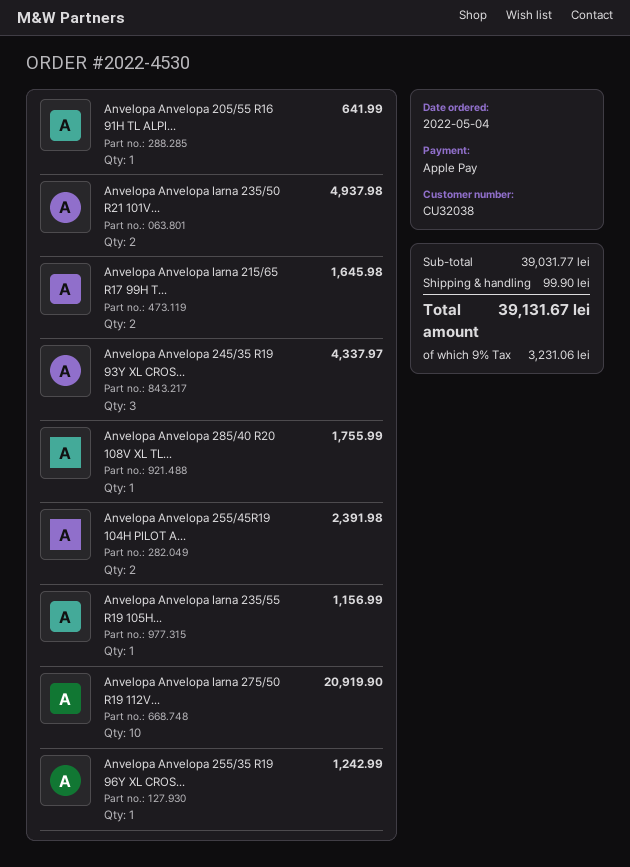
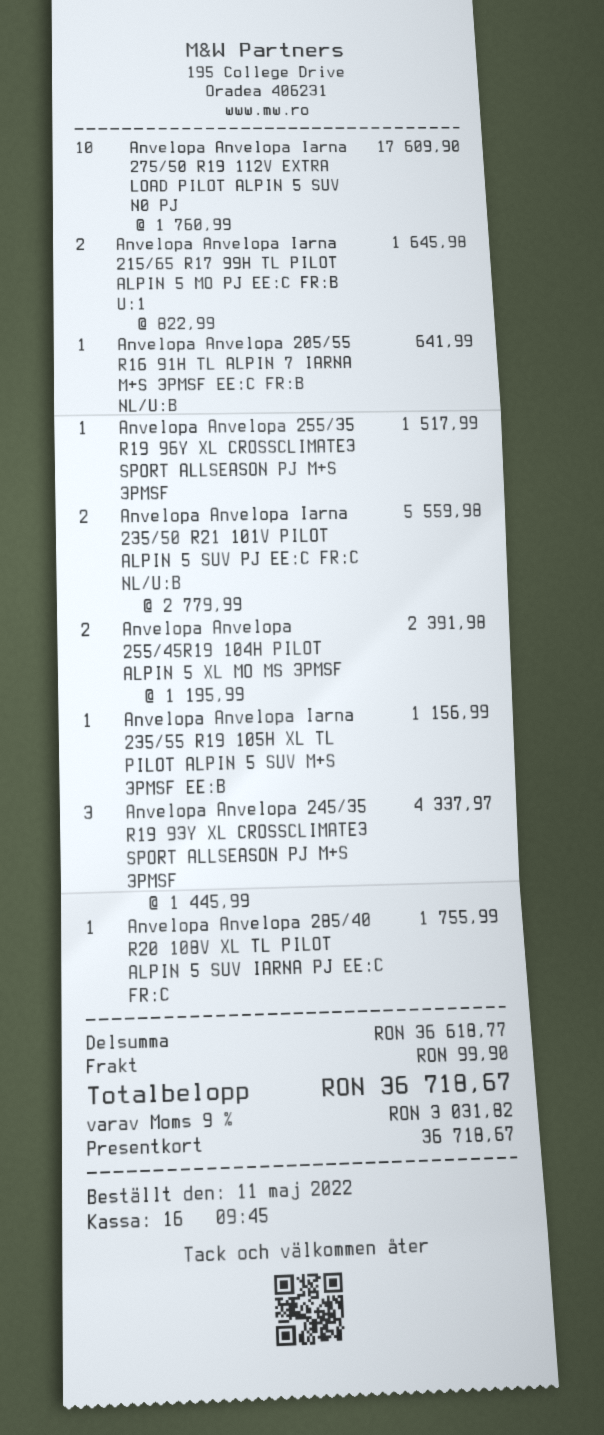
order date: 2022-05-04 -> 2022-05-11
payment method: Apple Pay -> gift card
Anvelopa Anvelopa Iarna 235/50 R21 101V...: 2 for 4937.98 -> 2 for 5559.98
Anvelopa Anvelopa Iarna 275/50 R19 112V...: 10 for 20919.90 -> 10 for 17609.90
Anvelopa Anvelopa 255/35 R19 96Y XL CROS...: 1 for 1242.99 -> 1 for 1517.99
subtotal: 39031.77 -> 36618.77
tax: 9% = 3231.06 -> 9% = 3031.82
total: 39131.67 -> 36718.67

